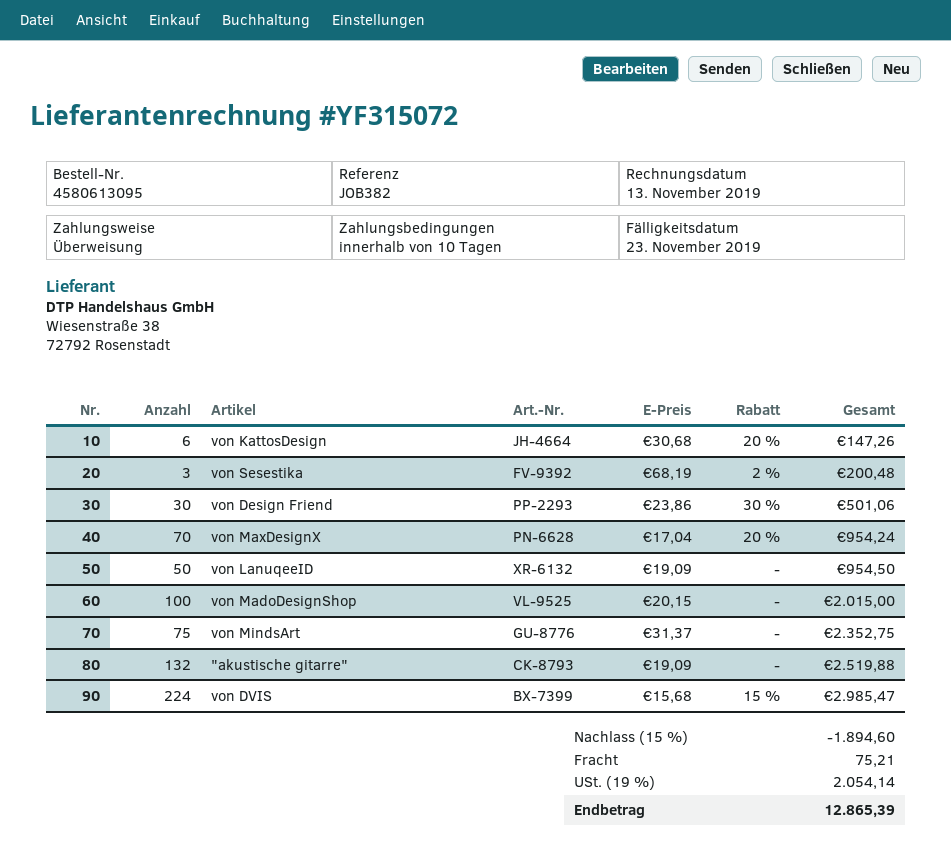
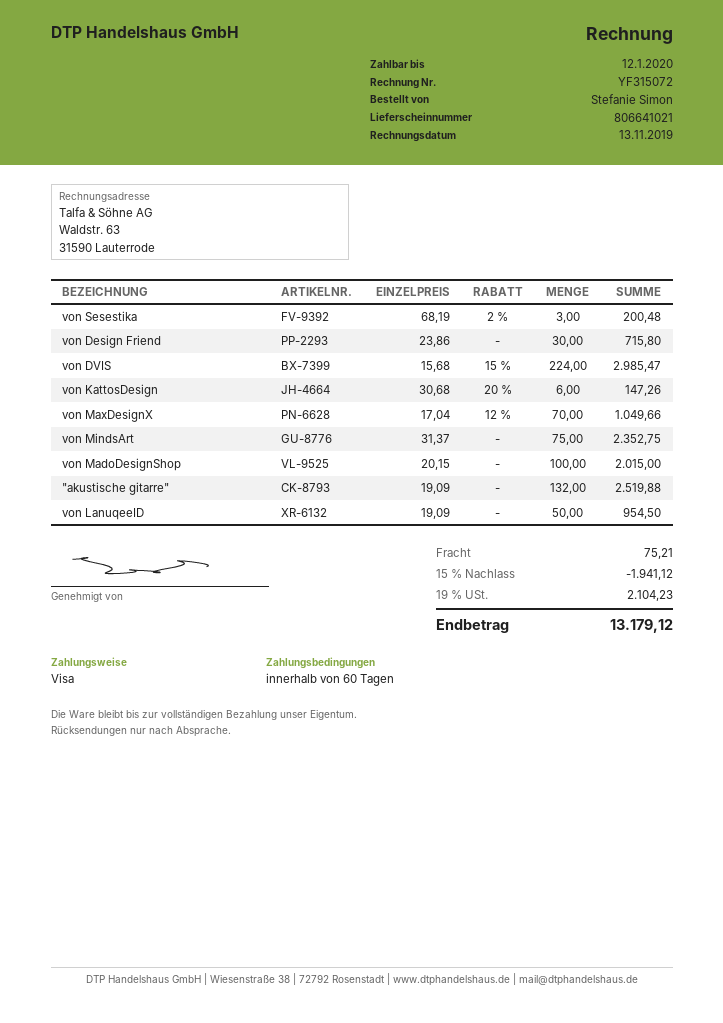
payment terms: 10 days -> 60 days
due date: 2019-11-23 -> 2020-01-12
payment method: bank transfer -> Visa
von Design Friend: 30 x 23.86 - 30% = 501.06 -> 30 x 23.86 = 715.80
von MaxDesignX: 70 x 17.04 - 20% = 954.24 -> 70 x 17.04 - 12% = 1049.66
discount: 15% = 1894.60 -> 15% = 1941.12
tax: 19% = 2054.14 -> 19% = 2104.23
total: 12865.39 -> 13179.12

